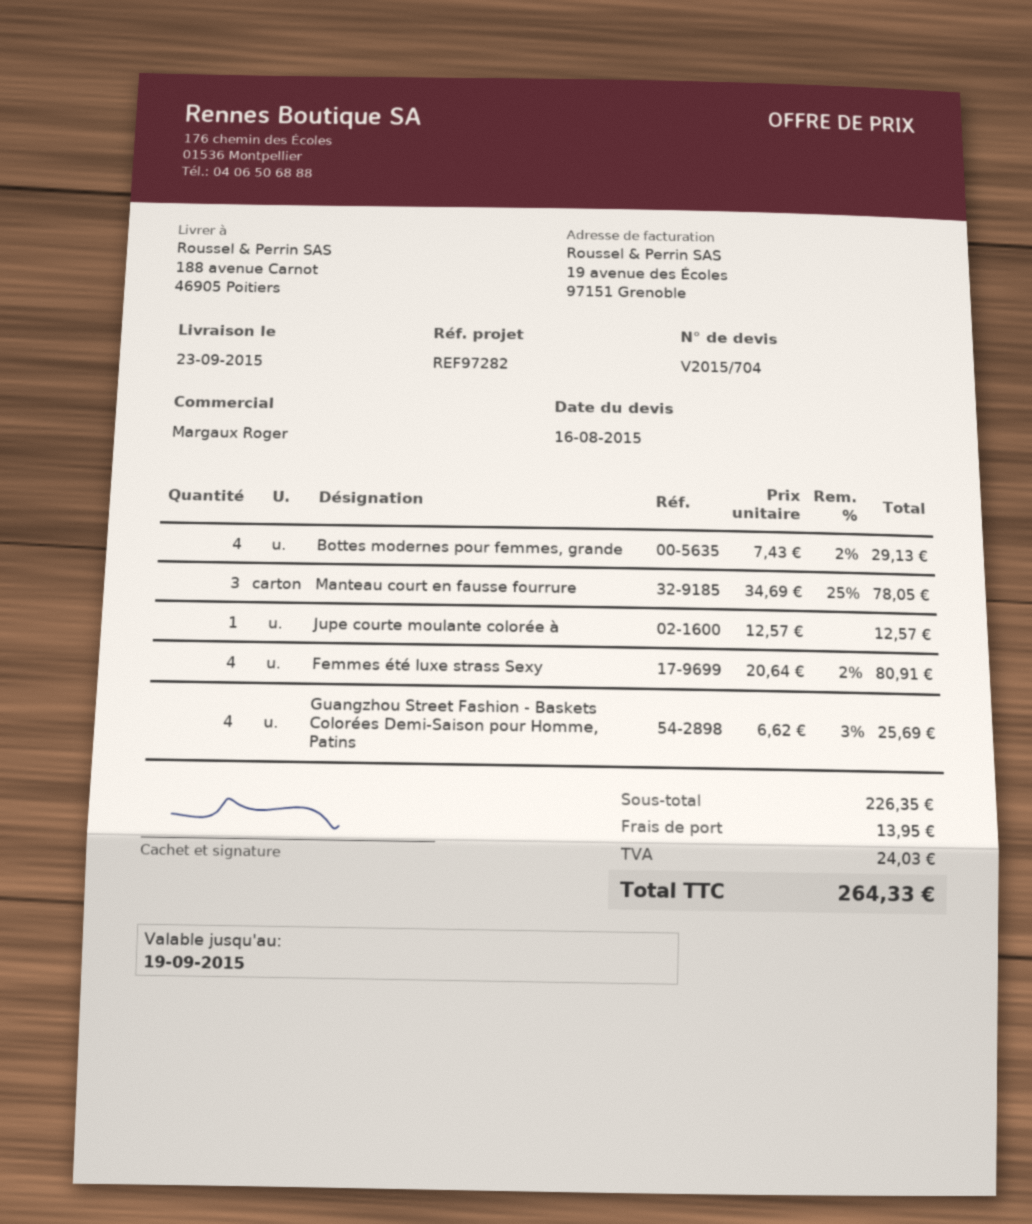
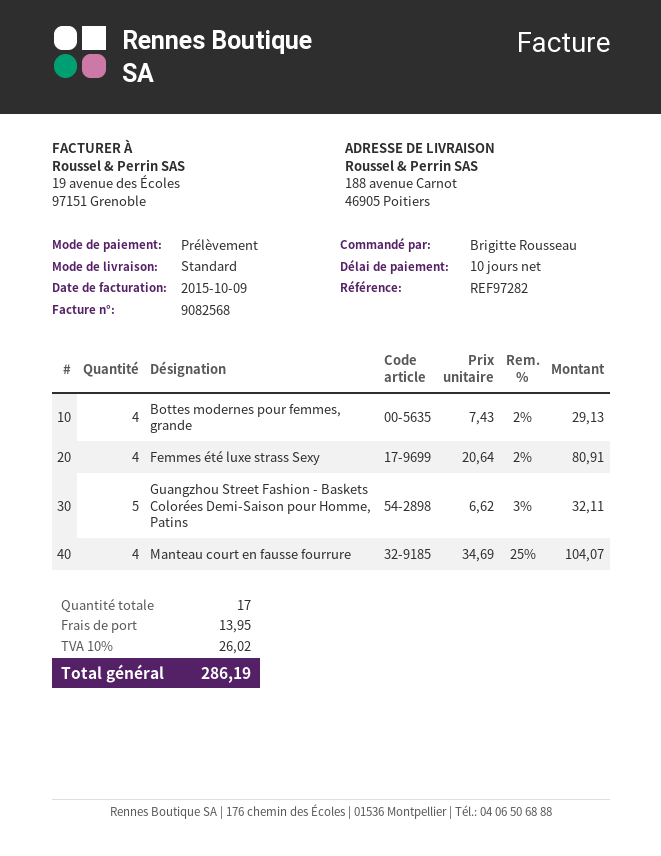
Manteau court en fausse fourrure: 3 x 34.69 - 25% = 78.05 -> 4 x 34.69 - 25% = 104.07
Jupe courte moulante colorée à: 1 x 12.57 = 12.57 -> none
Guangzhou Street Fashion - Baskets Colorées Demi-Saison pour Homme, Patins: 4 x 6.62 - 3% = 25.69 -> 5 x 6.62 - 3% = 32.11
tax: 24.03 -> 26.02
total: 264.33 -> 286.19

